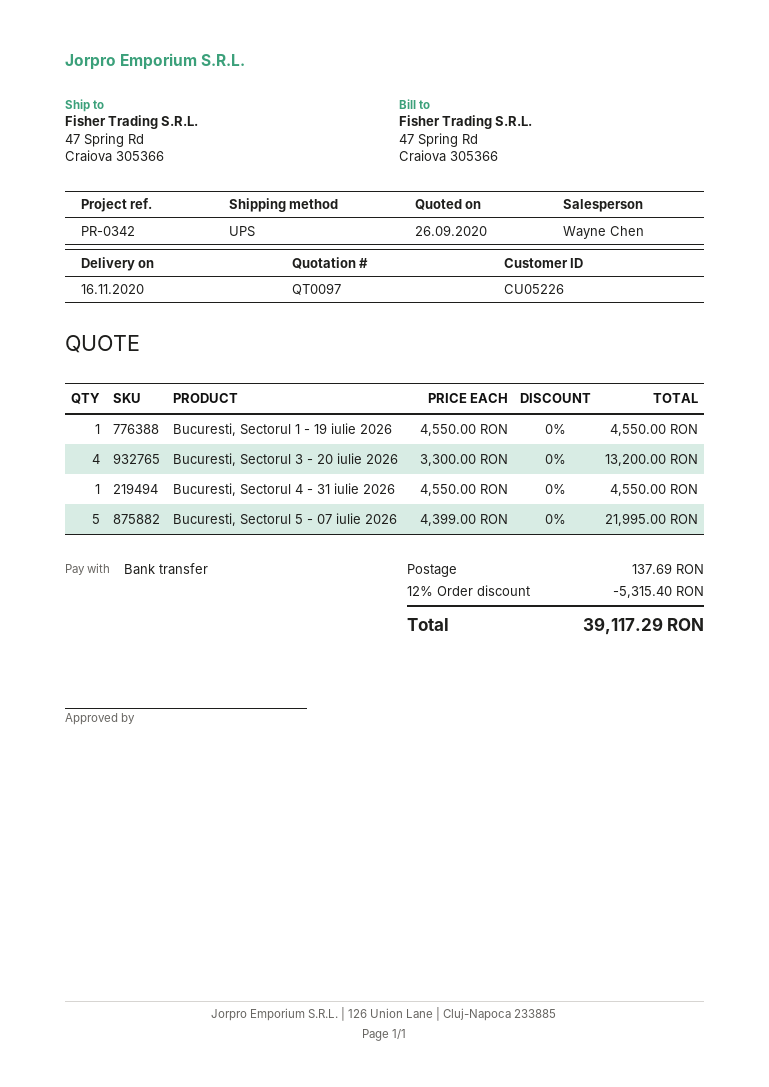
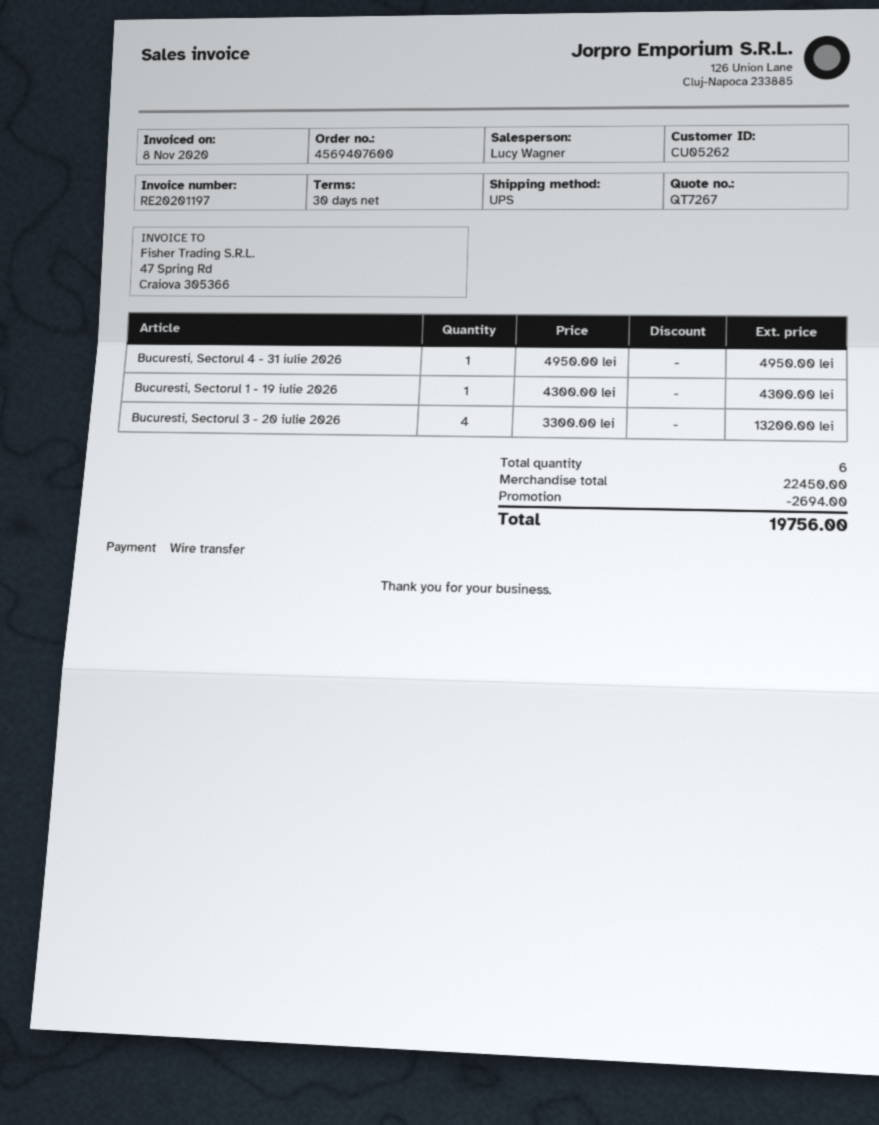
quote number: QT0097 -> QT7267
customer number: CU05226 -> CU05262
sales rep: Wayne Chen -> Lucy Wagner
Bucuresti, Sectorul 1 - 19 iulie 2026: 1 x 4550.00 = 4550.00 -> 1 x 4300.00 = 4300.00
Bucuresti, Sectorul 4 - 31 iulie 2026: 1 x 4550.00 = 4550.00 -> 1 x 4950.00 = 4950.00
Bucuresti, Sectorul 5 - 07 iulie 2026: 5 x 4399.00 = 21995.00 -> none
discount: 5315.40 -> 2694.00
shipping: 137.69 -> none
total: 39117.29 -> 19756.00

